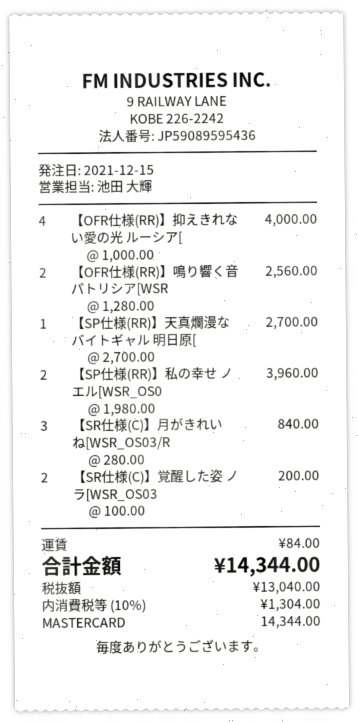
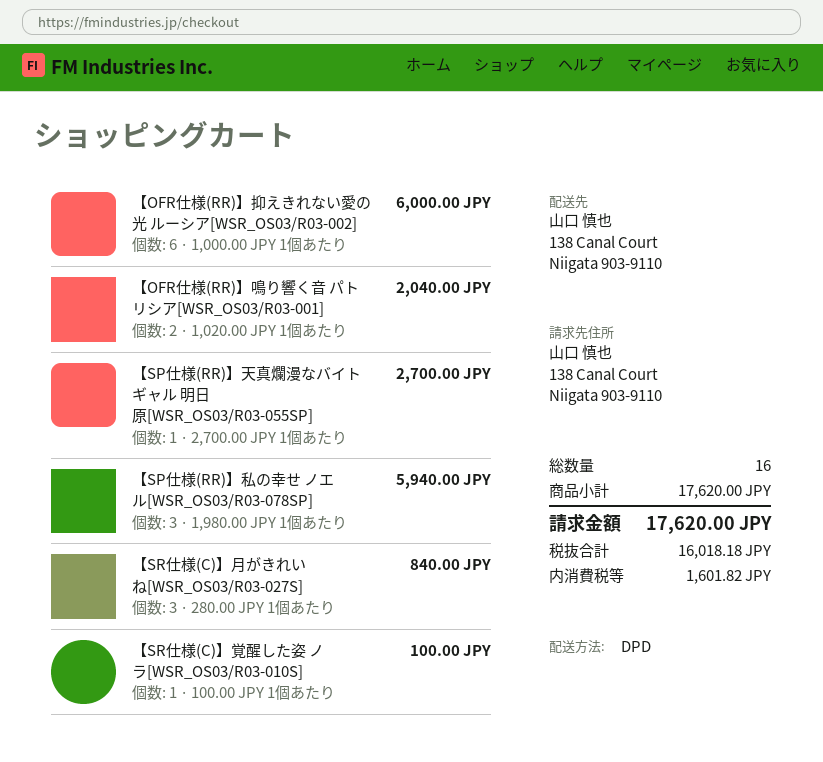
【OFR仕様(RR)】抑えきれない愛の光 ルーシア[: 4 x 1000.00 = 4000.00 -> 6 x 1000.00 = 6000.00
【OFR仕様(RR)】鳴り響く音 パトリシア[WSR: 2 x 1280.00 = 2560.00 -> 2 x 1020.00 = 2040.00
【SP仕様(RR)】私の幸せ ノエル[WSR_OS0: 2 x 1980.00 = 3960.00 -> 3 x 1980.00 = 5940.00
【SR仕様(C)】覚醒した姿 ノラ[WSR_OS03: 2 x 100.00 = 200.00 -> 1 x 100.00 = 100.00
shipping: 84.00 -> none
net: 13040.00 -> 16018.18
tax: 1304.00 -> 1601.82
total: 14344.00 -> 17620.00

